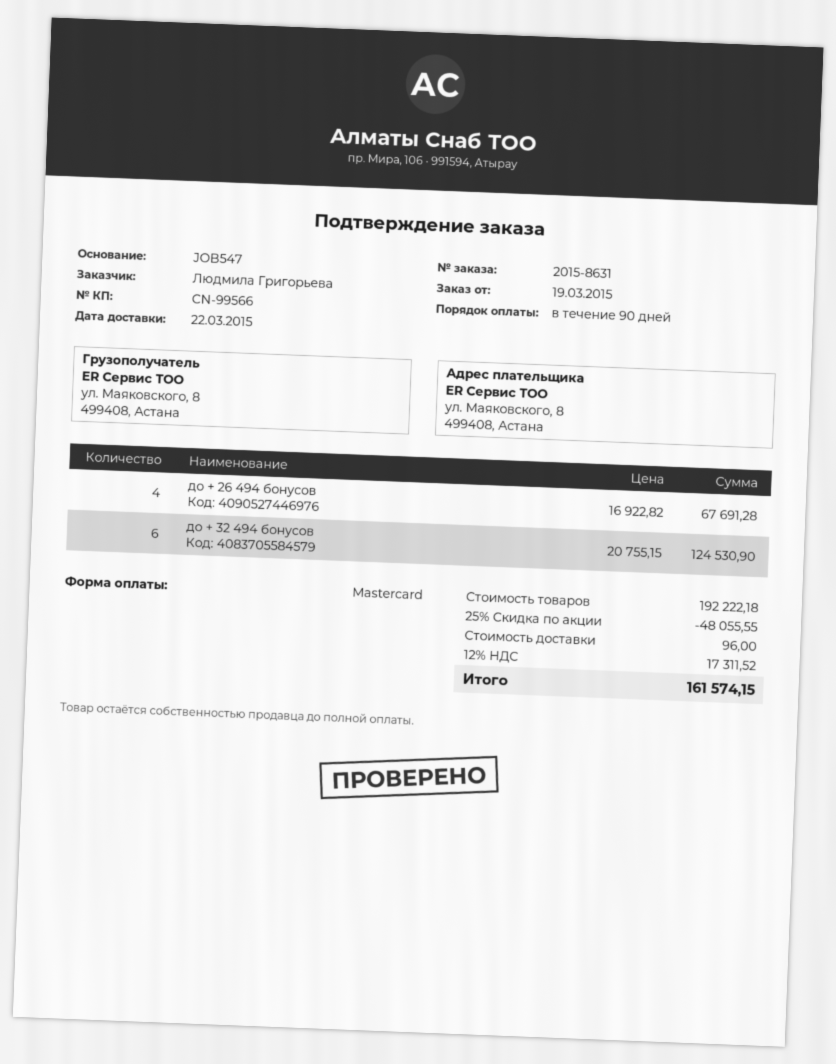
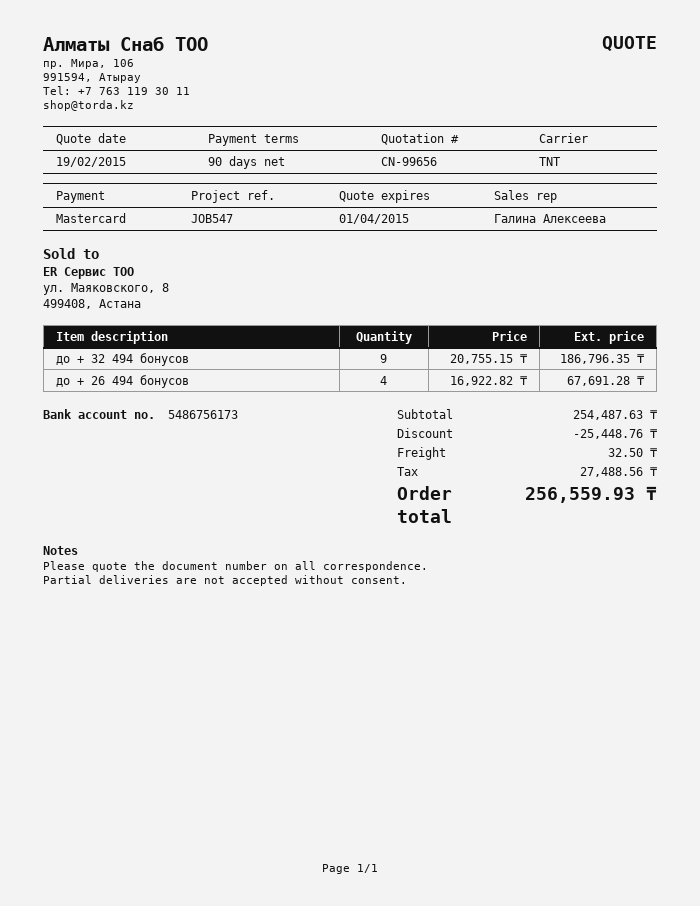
quote number: CN-99566 -> CN-99656
до + 32 494 бонусов: 6 x 20755.15 = 124530.90 -> 9 x 20755.15 = 186796.35
subtotal: 192222.18 -> 254487.63
discount: 48055.55 -> 25448.76
shipping: 96.00 -> 32.50
tax: 17311.52 -> 27488.56
total: 161574.15 -> 256559.93

